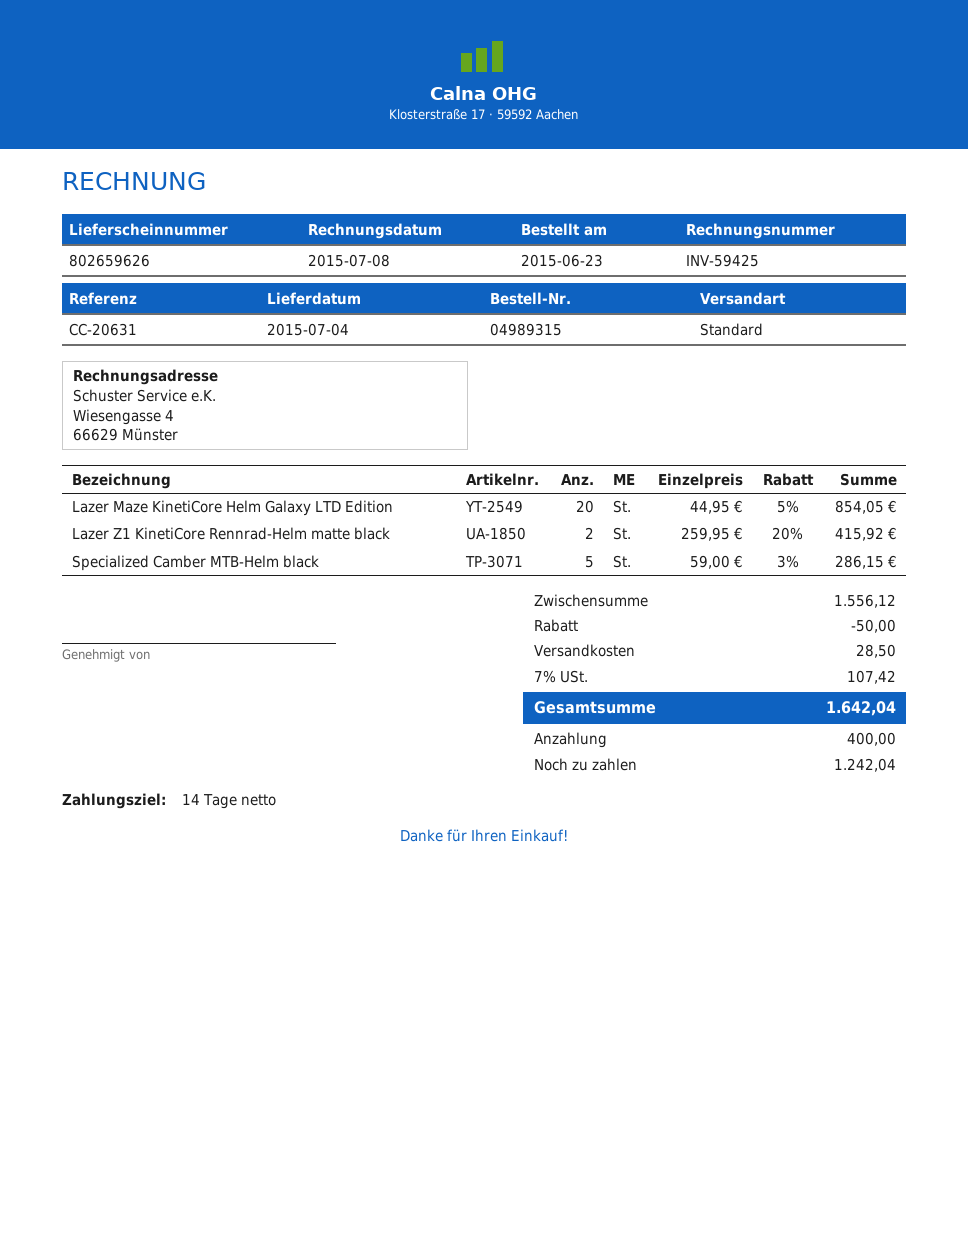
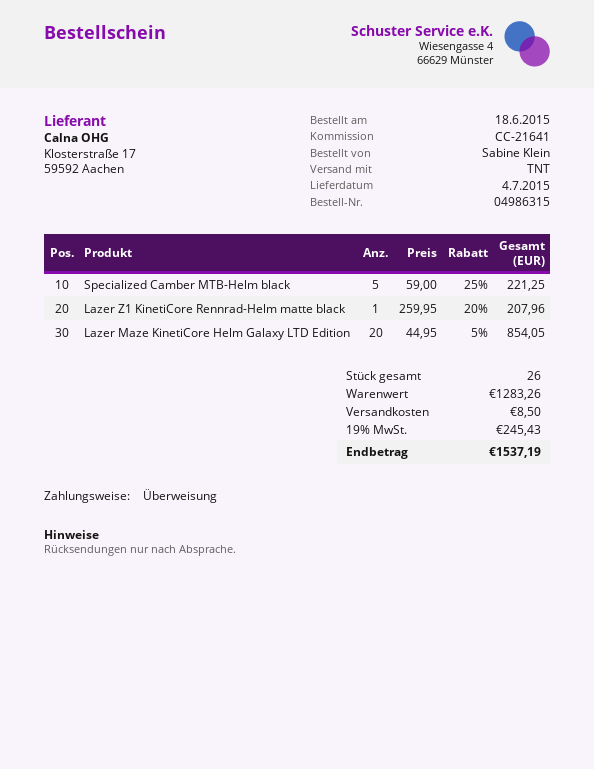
order number: 04989315 -> 04986315
order date: 2015-06-23 -> 2015-06-18
reference: CC-20631 -> CC-21641
shipping method: standard -> TNT
Lazer Z1 KinetiCore Rennrad-Helm matte black: 2 x 259.95 - 20% = 415.92 -> 1 x 259.95 - 20% = 207.96
Specialized Camber MTB-Helm black: 5 x 59.00 - 3% = 286.15 -> 5 x 59.00 - 25% = 221.25
subtotal: 1556.12 -> 1283.26
discount: 50.00 -> none
shipping: 28.50 -> 8.50
tax: 7% = 107.42 -> 19% = 245.43
total: 1642.04 -> 1537.19

